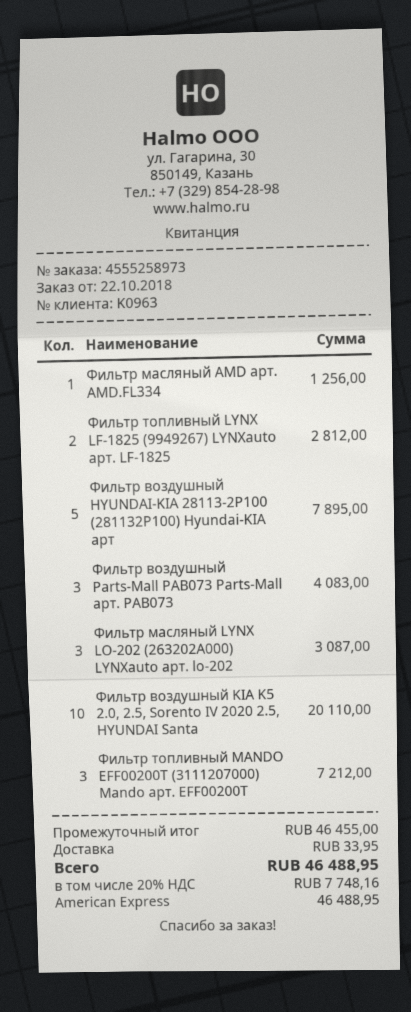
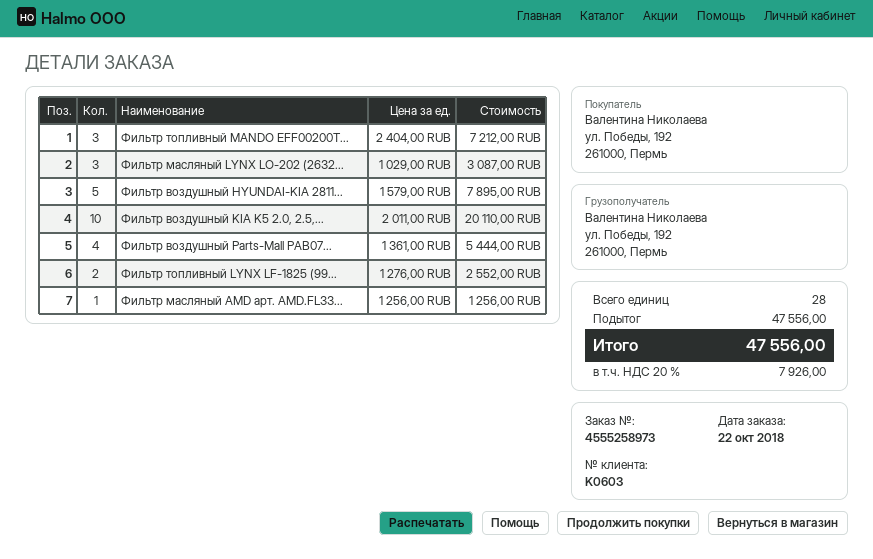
customer number: K0963 -> K0603
Фильтр топливный LYNX LF-1825 (9949267) LYNXauto арт. LF-1825: 2 for 2812.00 -> 2 for 2552.00
Фильтр воздушный Parts-Mall PAB073 Parts-Mall арт. PAB073: 3 for 4083.00 -> 4 for 5444.00
subtotal: 46455.00 -> 47556.00
shipping: 33.95 -> none
tax: 20% = 7748.16 -> 20% = 7926.00
total: 46488.95 -> 47556.00

